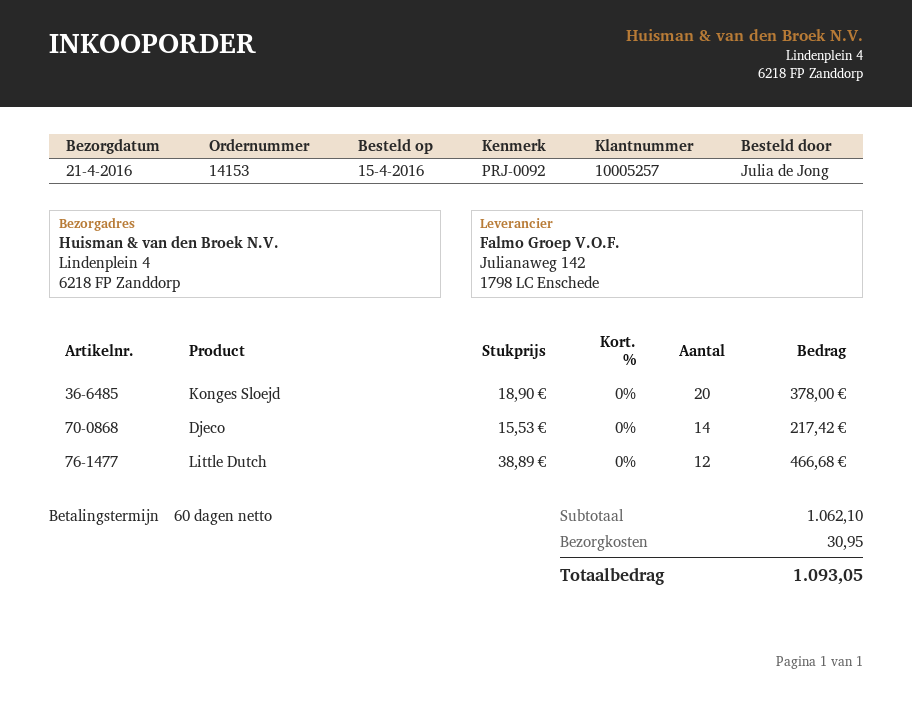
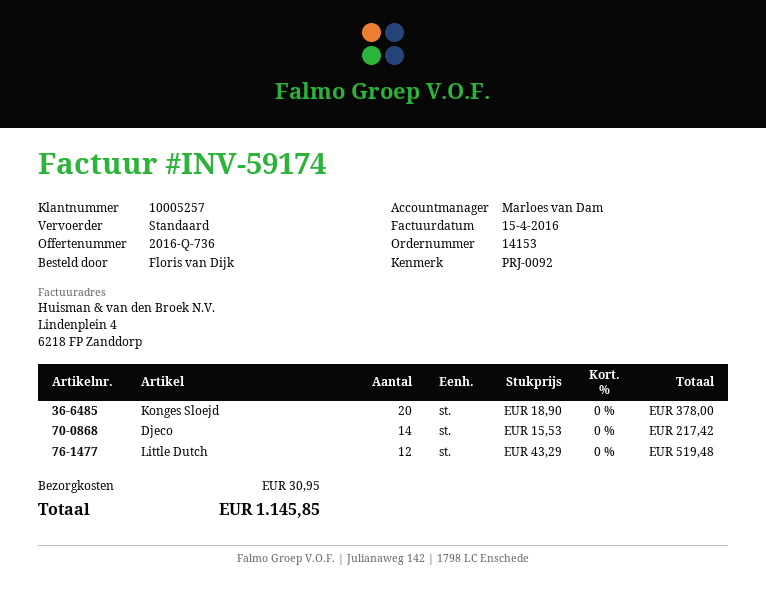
ordered by: Julia de Jong -> Floris van Dijk
Little Dutch: 12 x 38.89 = 466.68 -> 12 x 43.29 = 519.48
total: 1093.05 -> 1145.85

